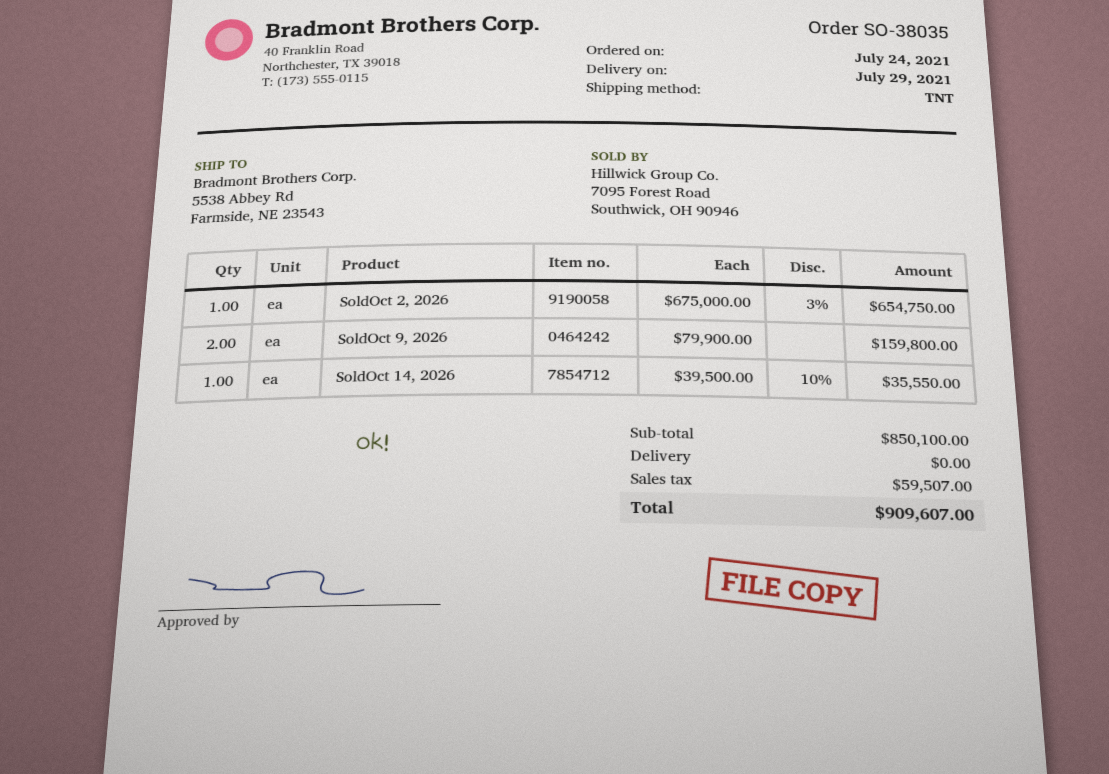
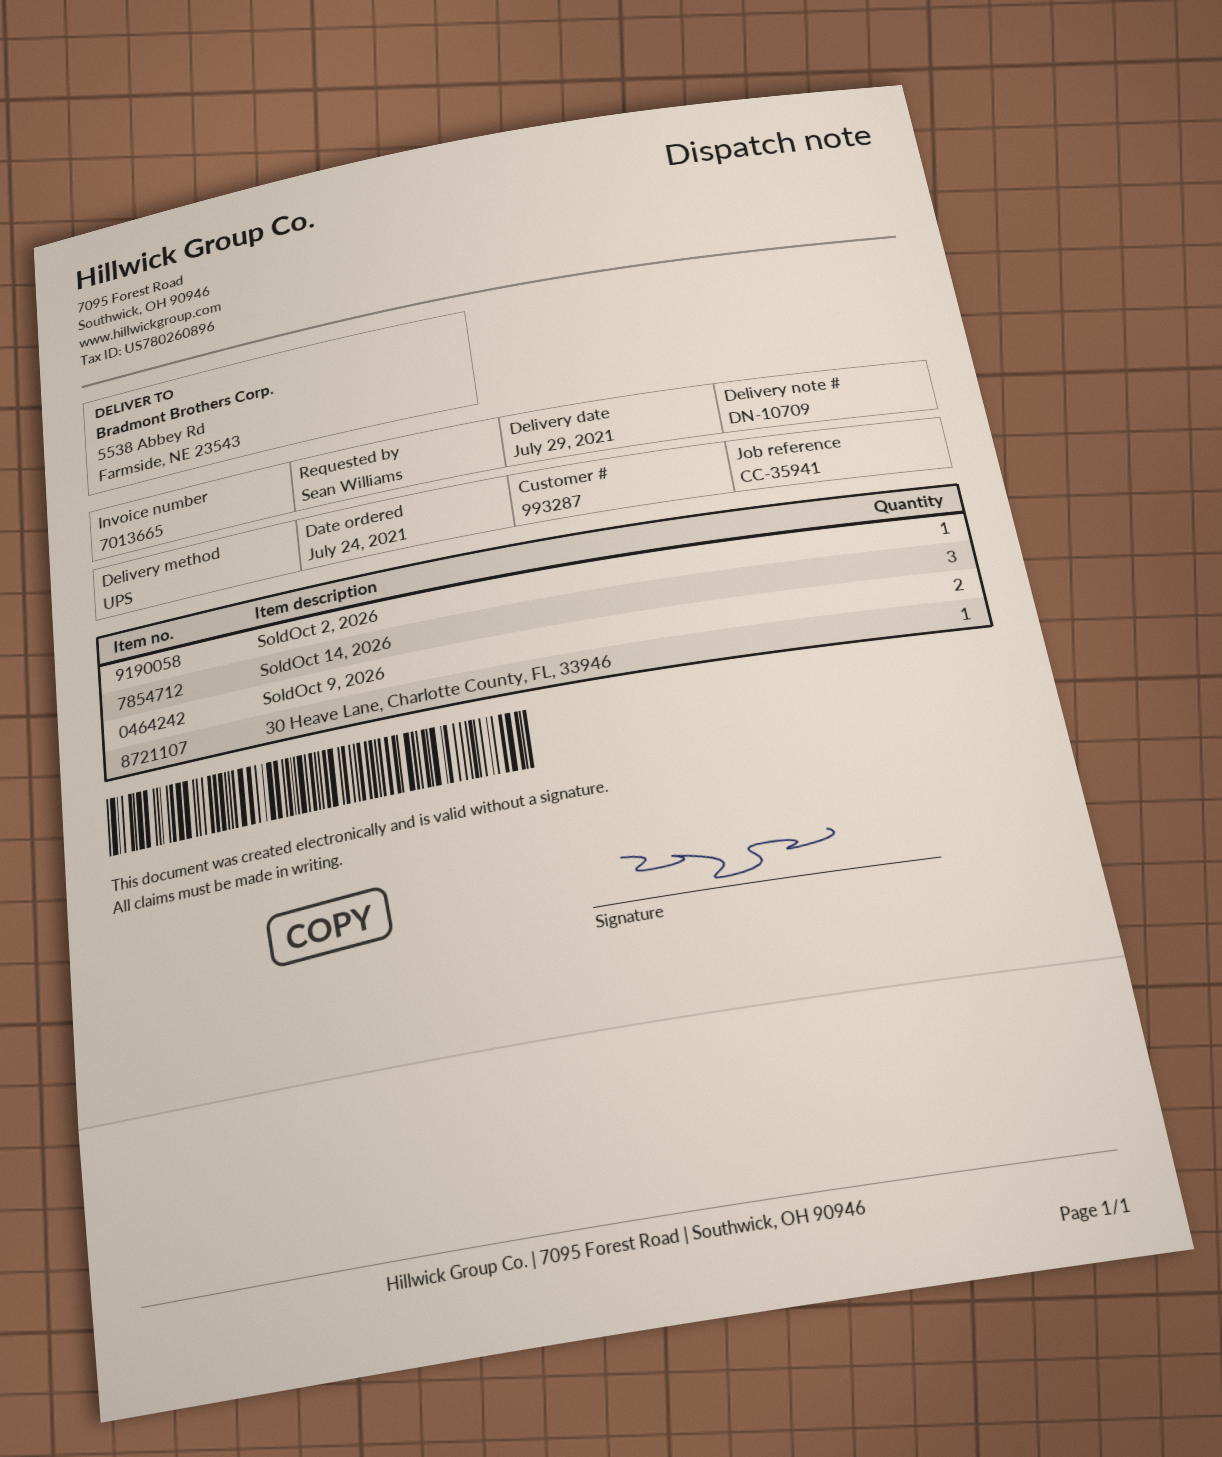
shipping method: TNT -> UPS
SoldOct 14, 2026: 1 -> 3
30 Heave Lane, Charlotte County, FL, 33946: none -> 1

